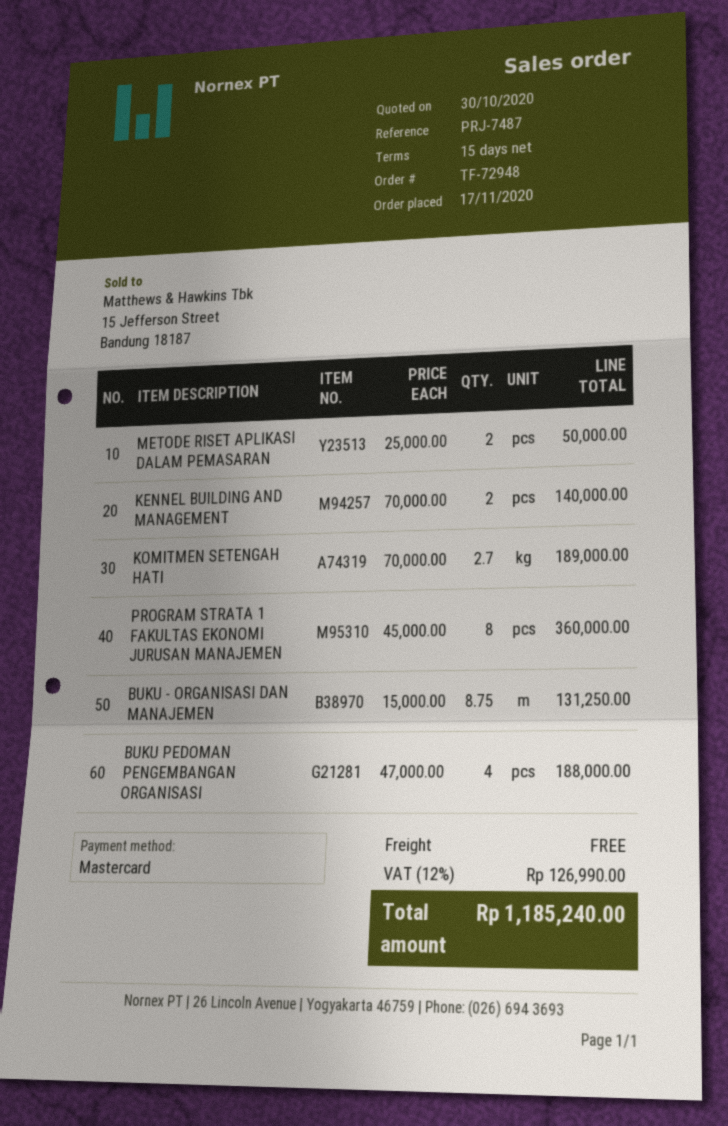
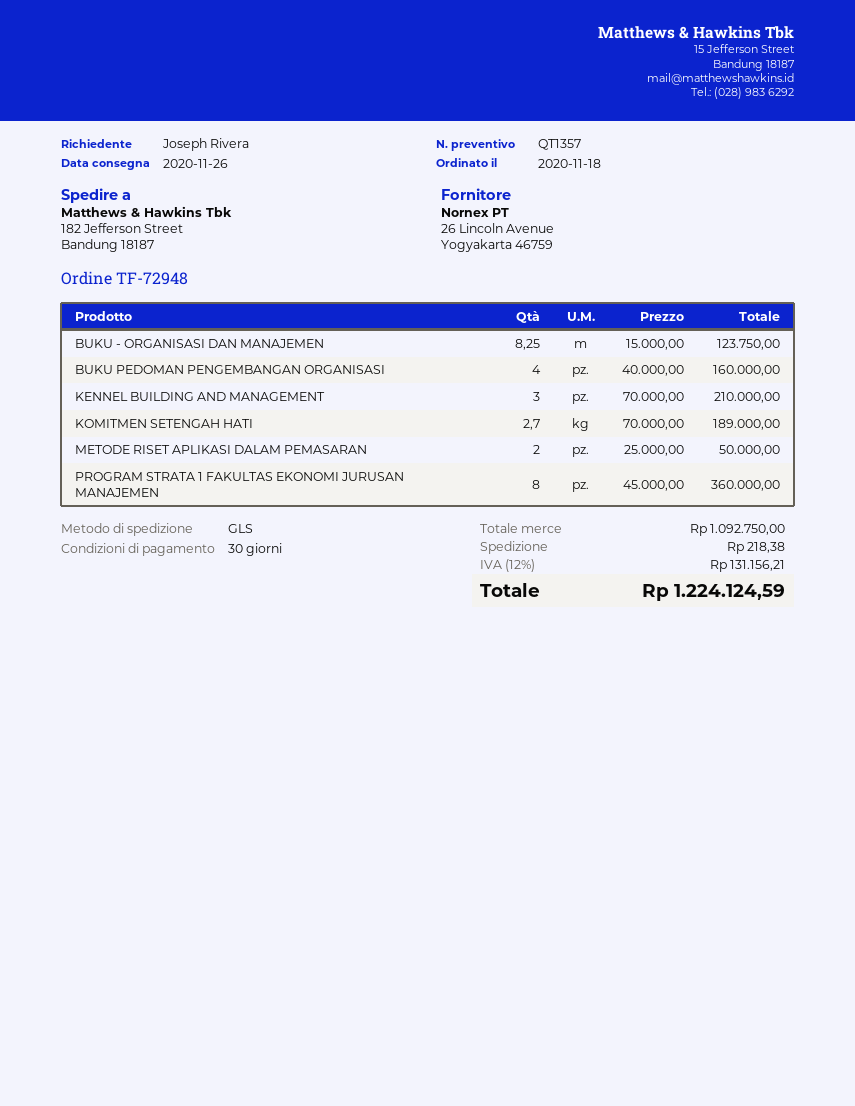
order date: 2020-11-17 -> 2020-11-18
payment terms: 15 days -> 30 days
KENNEL BUILDING AND MANAGEMENT: 2 x 70000.00 = 140000.00 -> 3 x 70000.00 = 210000.00
BUKU - ORGANISASI DAN MANAJEMEN: 8.75 x 15000.00 = 131250.00 -> 8.25 x 15000.00 = 123750.00
BUKU PEDOMAN PENGEMBANGAN ORGANISASI: 4 x 47000.00 = 188000.00 -> 4 x 40000.00 = 160000.00
shipping: 0.00 -> 218.38
tax: 12% = 126990.00 -> 12% = 131156.21
total: 1185240.00 -> 1224124.59

